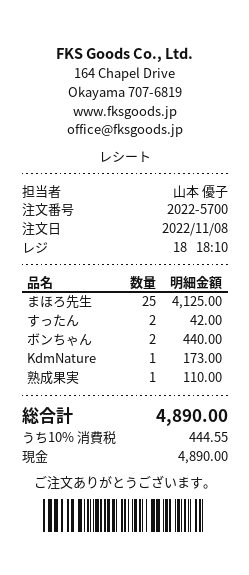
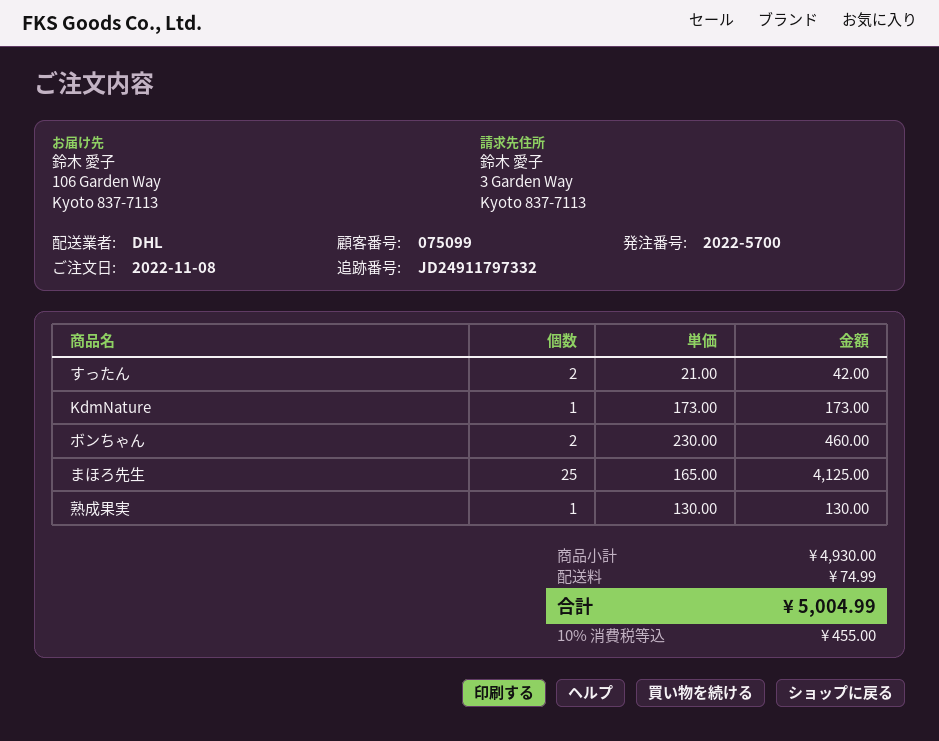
ボンちゃん: 2 for 440.00 -> 2 for 460.00
熟成果実: 1 for 110.00 -> 1 for 130.00
shipping: none -> 74.99
tax: 10% = 444.55 -> 10% = 455.00
total: 4890.00 -> 5004.99

